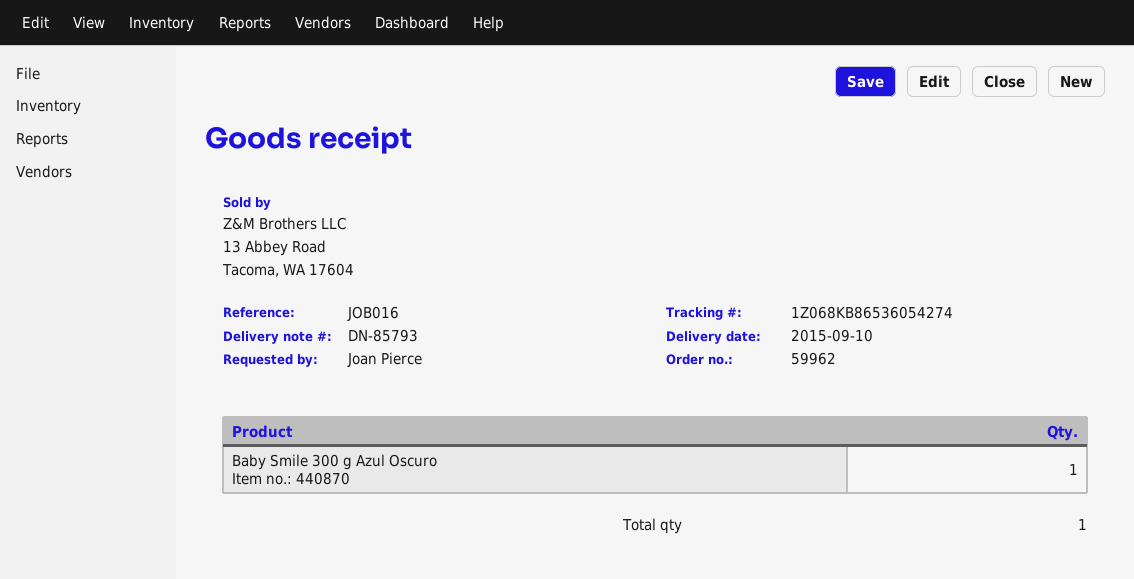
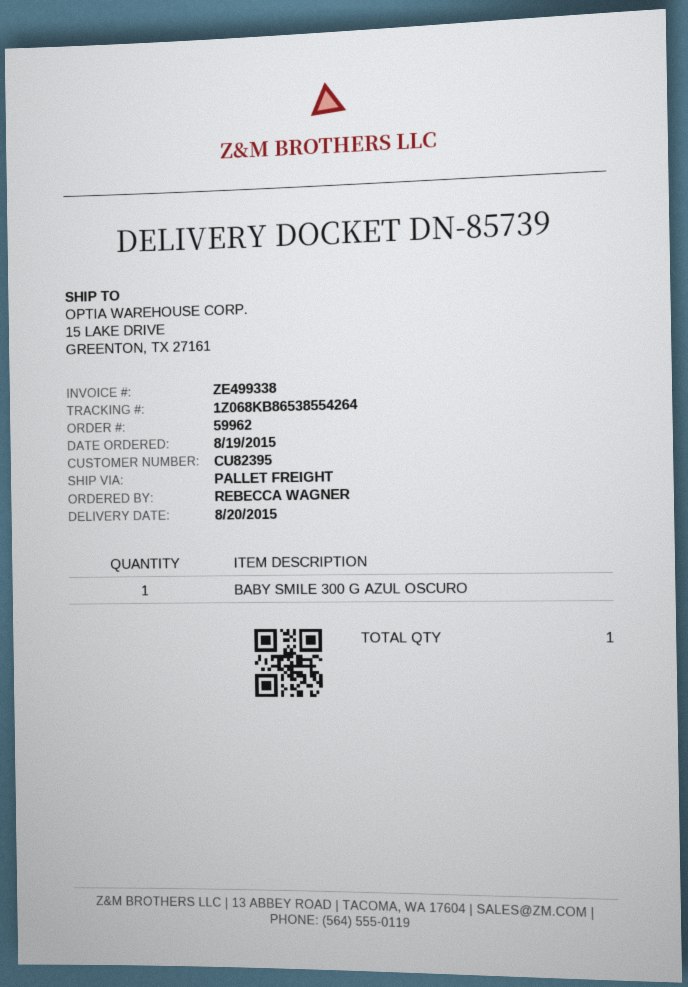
delivery note number: DN-85793 -> DN-85739
delivery date: 2015-09-10 -> 2015-08-20
ordered by: Joan Pierce -> REBECCA WAGNER
tracking number: 1Z068KB86536054274 -> 1Z068KB86538554264

